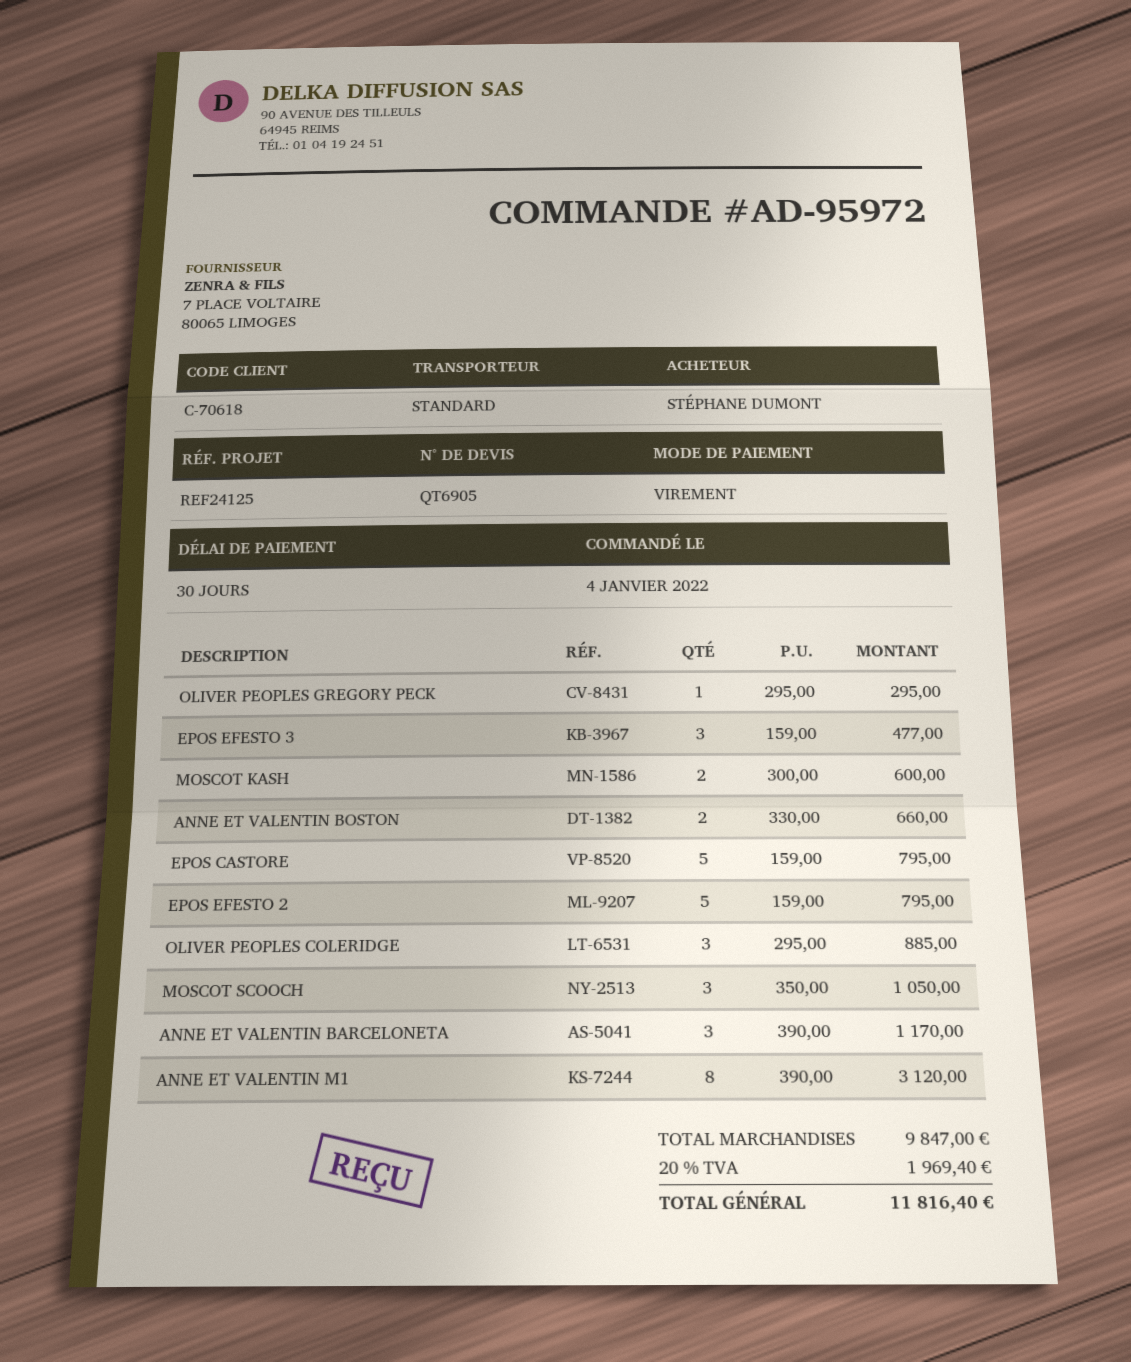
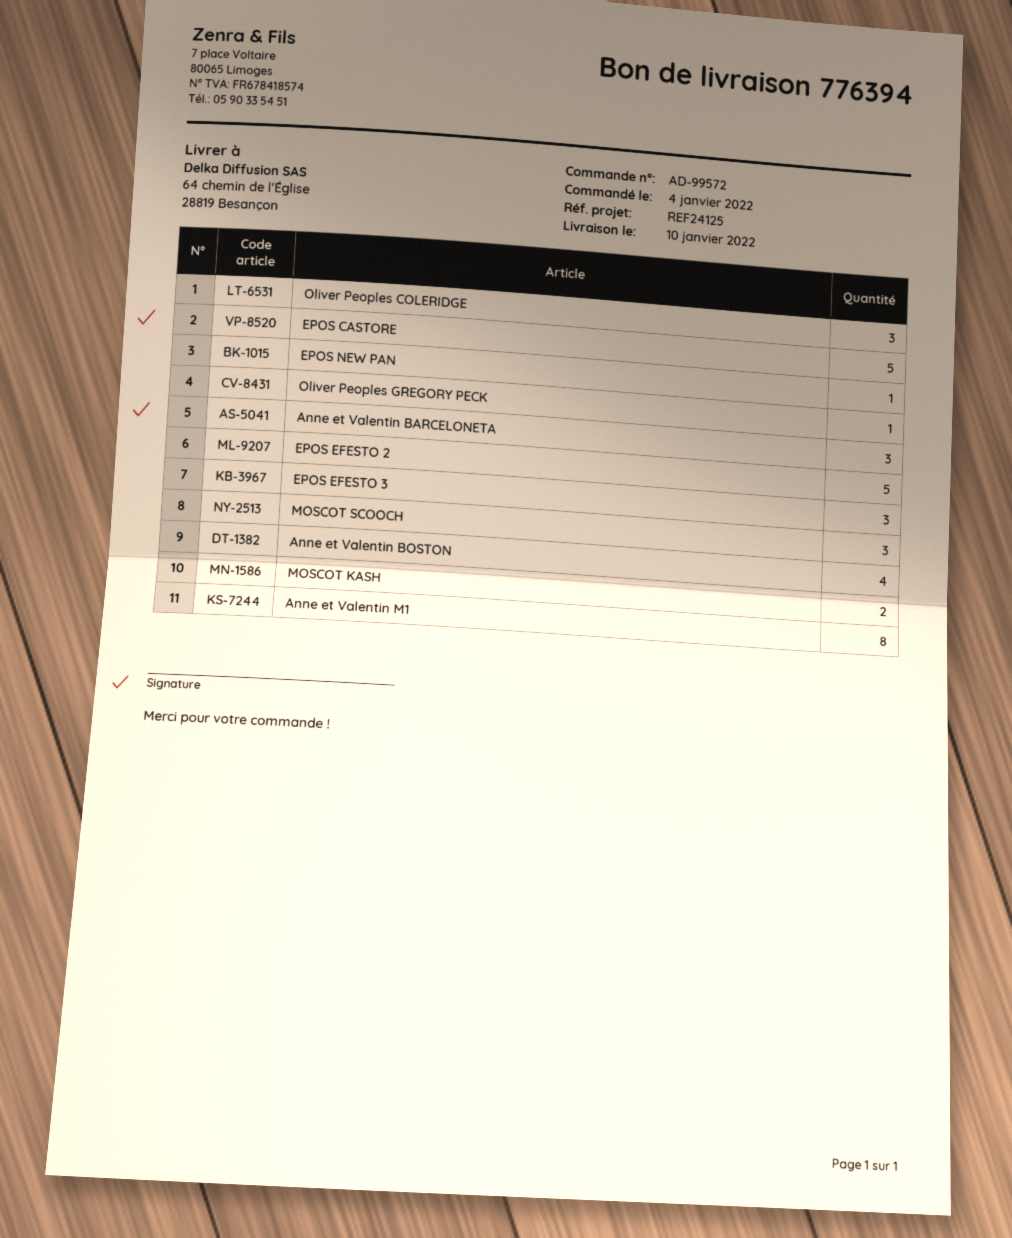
order number: AD-95972 -> AD-99572
ANNE ET VALENTIN BOSTON: 2 -> 4
EPOS NEW PAN: none -> 1

